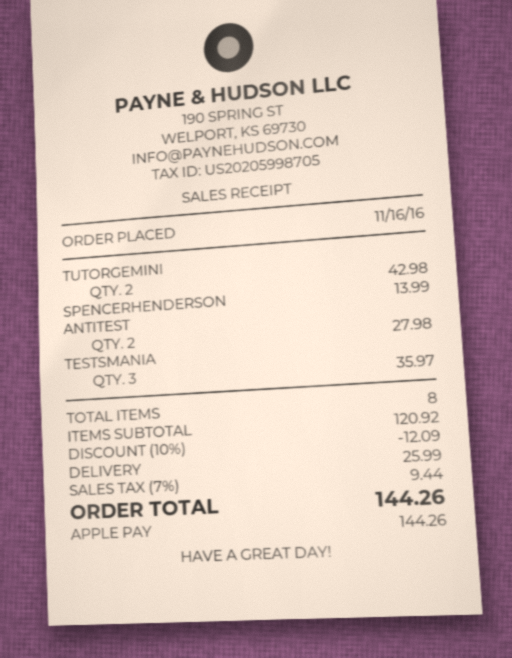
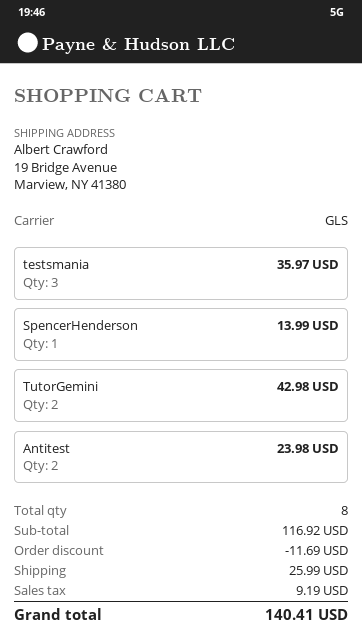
ANTITEST: 2 for 27.98 -> 2 for 23.98
subtotal: 120.92 -> 116.92
discount: 12.09 -> 11.69
tax: 9.44 -> 9.19
total: 144.26 -> 140.41

